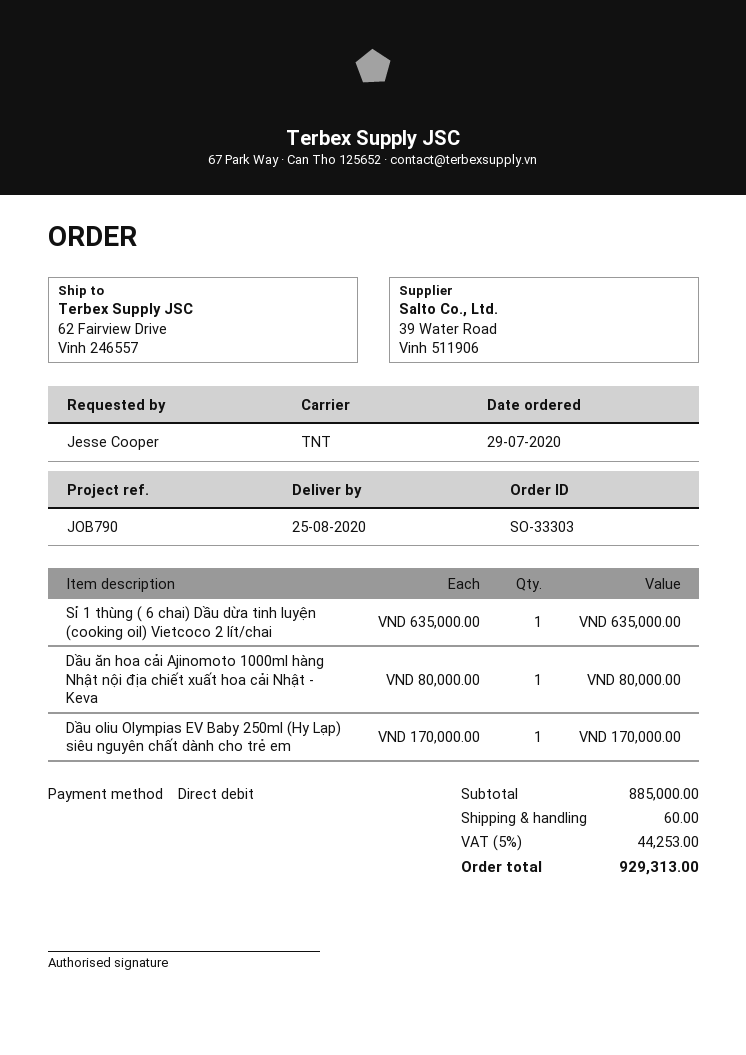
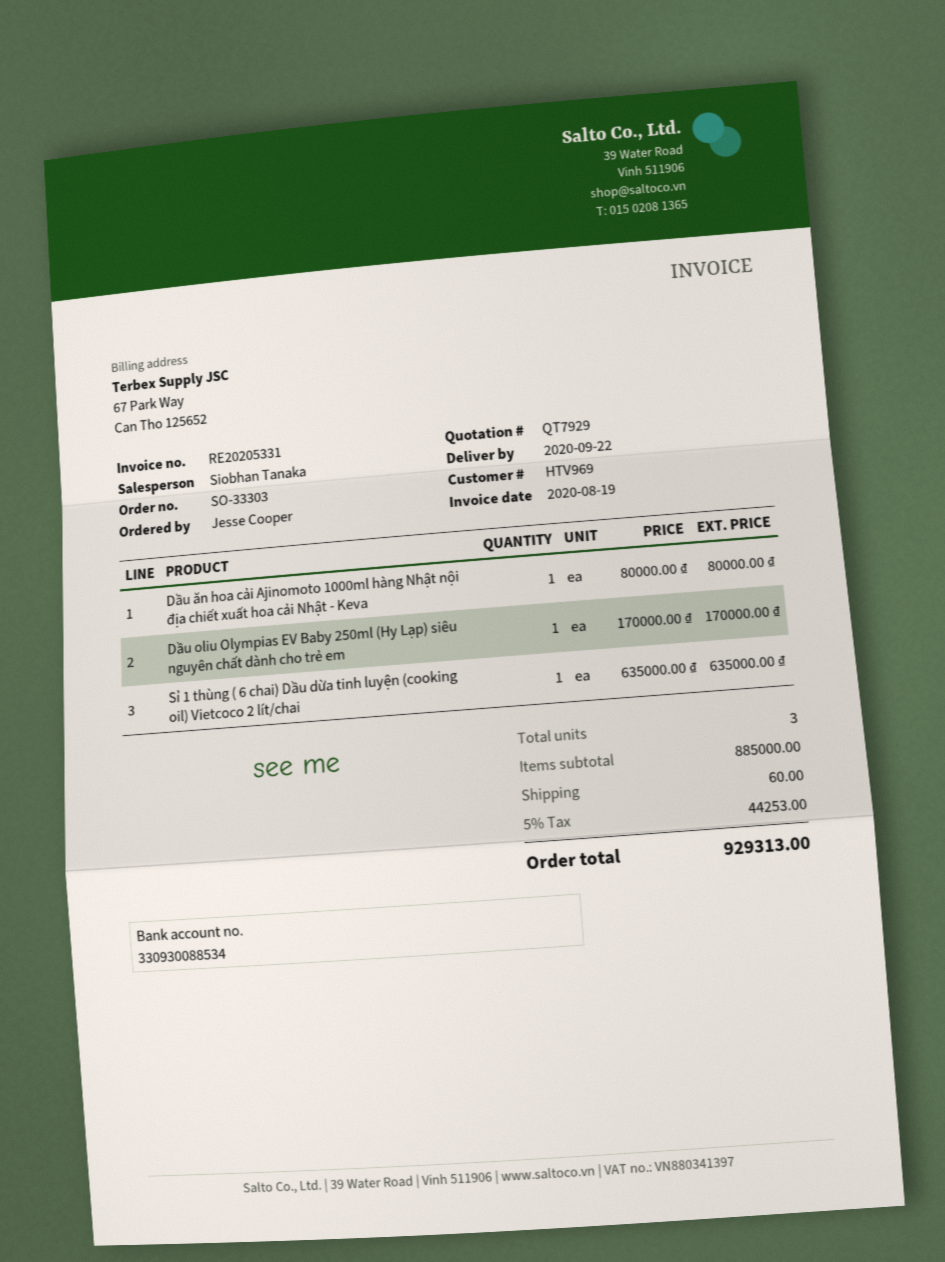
delivery date: 2020-08-25 -> 2020-09-22

